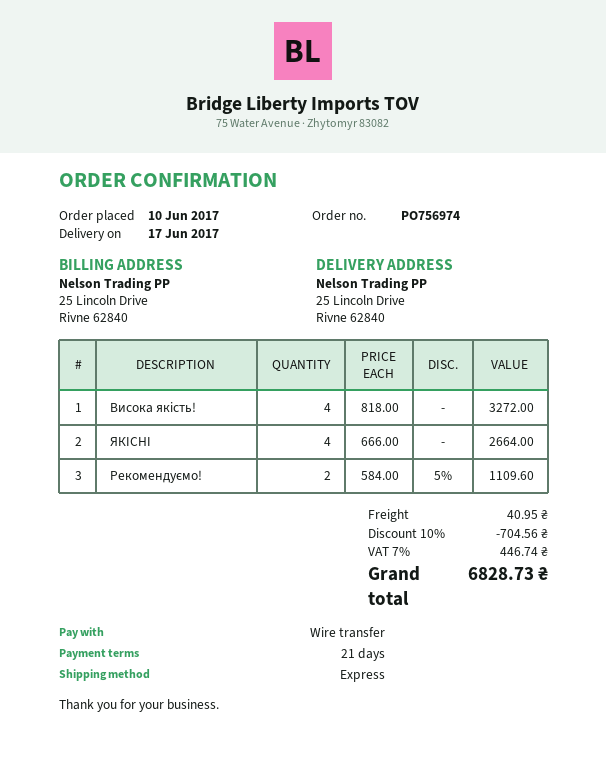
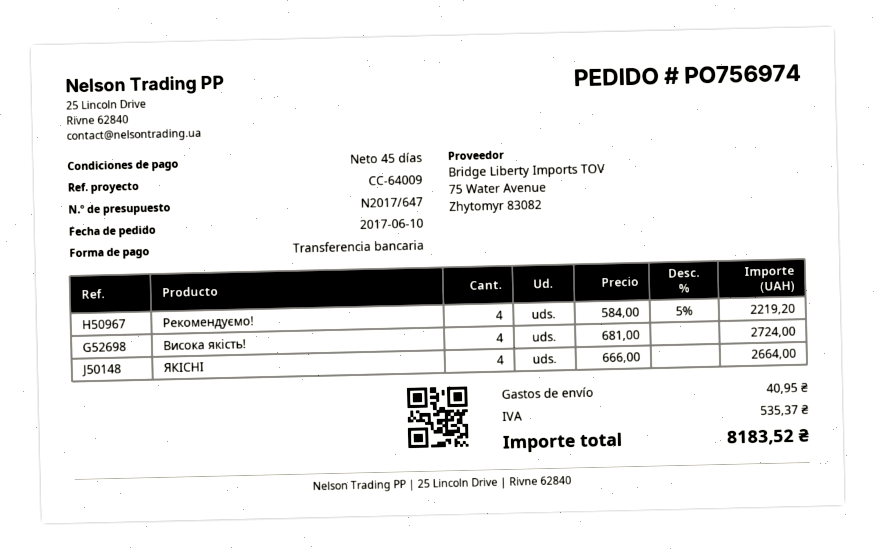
payment terms: 21 days -> 45 days
Висока якість!: 4 x 818.00 = 3272.00 -> 4 x 681.00 = 2724.00
Рекомендуємо!: 2 x 584.00 - 5% = 1109.60 -> 4 x 584.00 - 5% = 2219.20
discount: 10% = 704.56 -> none
tax: 446.74 -> 535.37
total: 6828.73 -> 8183.52

